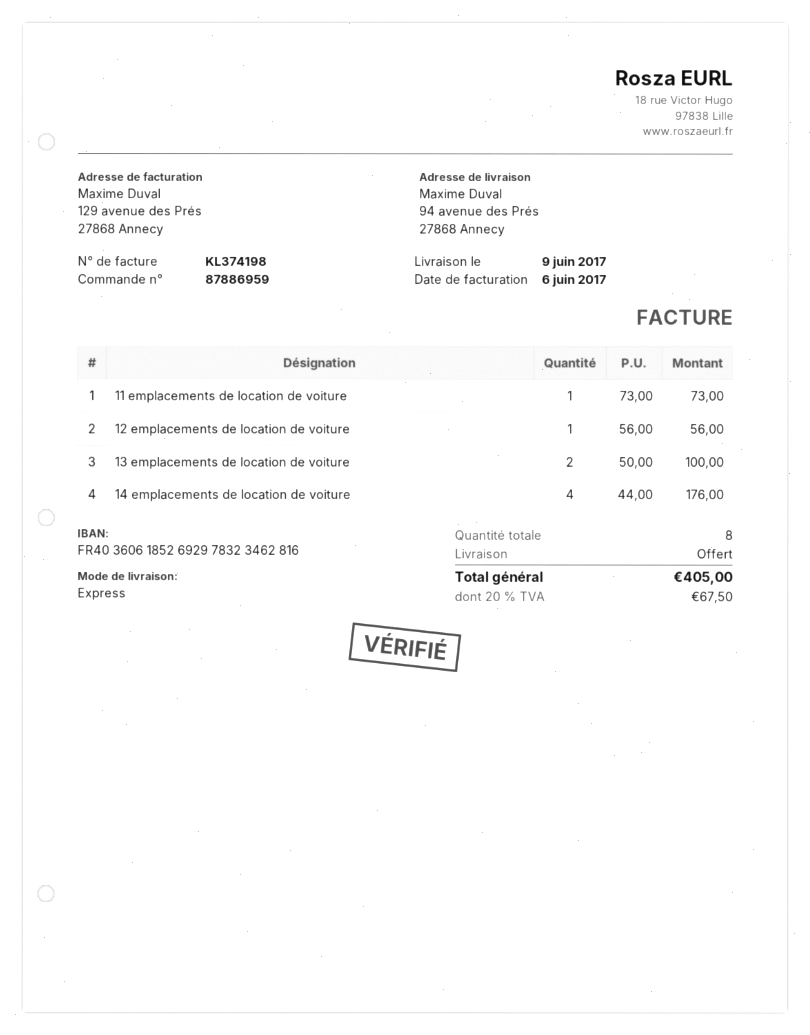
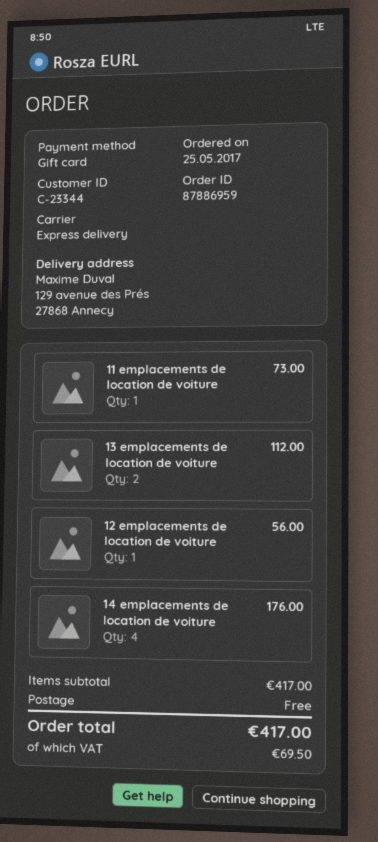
ship to: 94 avenue des Prés, 27868 Annecy -> 129 avenue des Prés, 27868 Annecy
13 emplacements de location de voiture: 2 for 100.00 -> 2 for 112.00
tax: 67.50 -> 69.50
total: 405.00 -> 417.00

